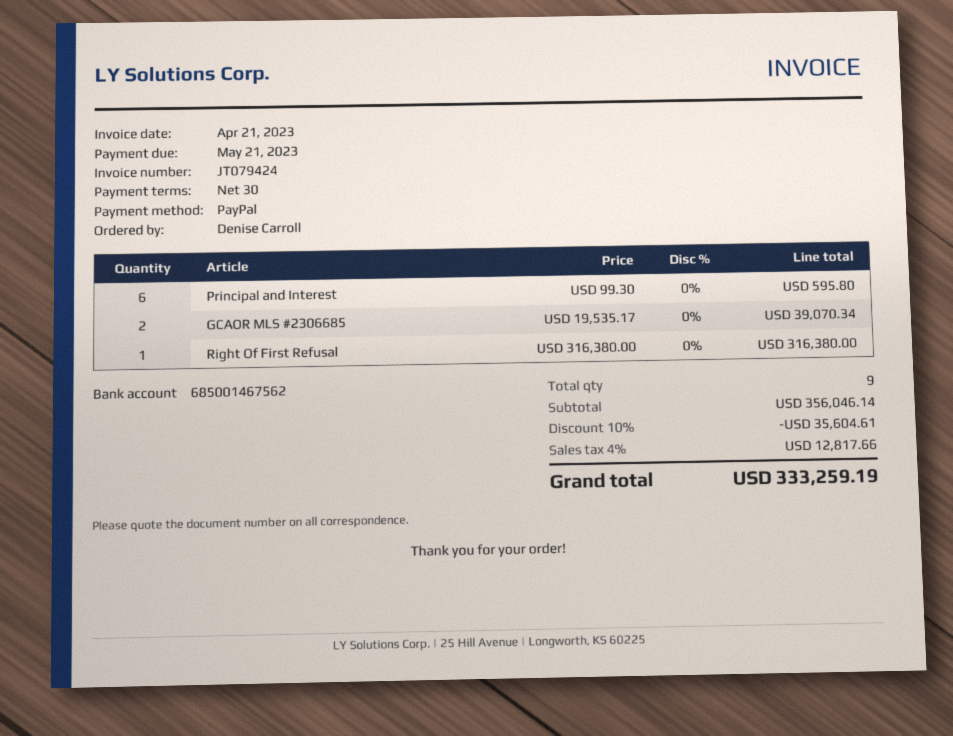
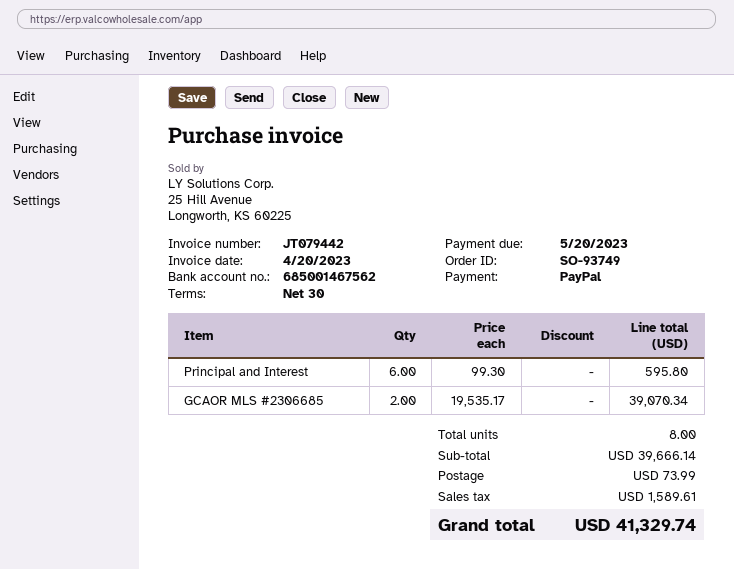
invoice number: JT079424 -> JT079442
invoice date: 2023-04-21 -> 2023-04-20
due date: 2023-05-21 -> 2023-05-20
Right Of First Refusal: 1 x 316380.00 = 316380.00 -> none
total quantity: 9 -> 8
subtotal: 356046.14 -> 39666.14
discount: 10% = 35604.61 -> none
shipping: none -> 73.99
tax: 12817.66 -> 1589.61
total: 333259.19 -> 41329.74

